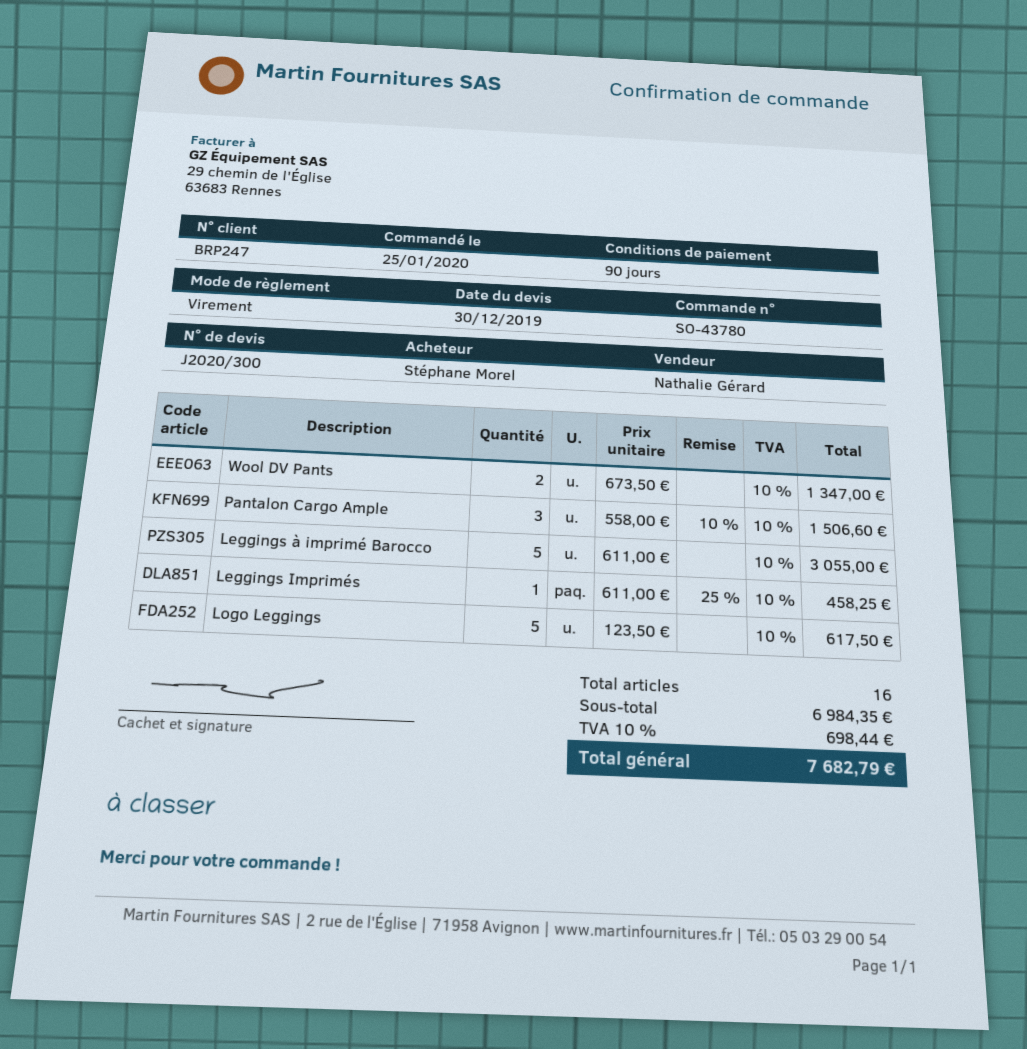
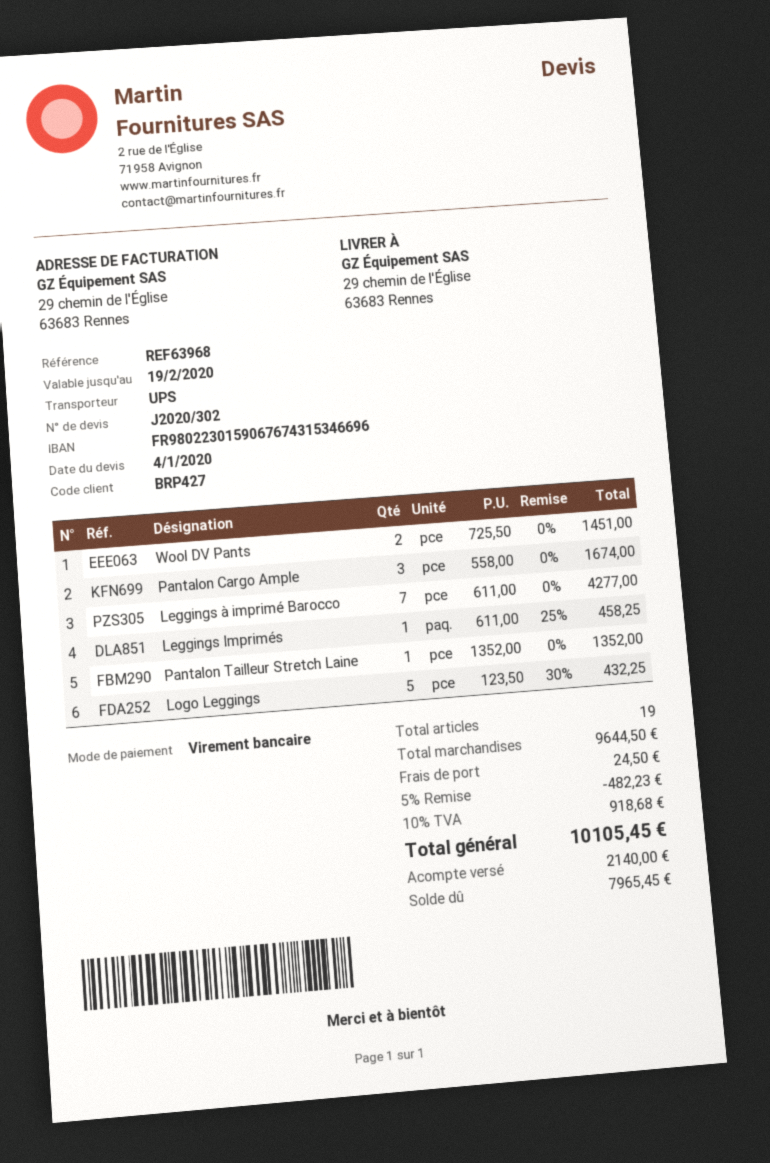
quote number: J2020/300 -> J2020/302
quote date: 2019-12-30 -> 2020-01-04
customer number: BRP247 -> BRP427
Wool DV Pants: 2 x 673.50 = 1347.00 -> 2 x 725.50 = 1451.00
Pantalon Cargo Ample: 3 x 558.00 - 10% = 1506.60 -> 3 x 558.00 = 1674.00
Leggings à imprimé Barocco: 5 x 611.00 = 3055.00 -> 7 x 611.00 = 4277.00
Logo Leggings: 5 x 123.50 = 617.50 -> 5 x 123.50 - 30% = 432.25
Pantalon Tailleur Stretch Laine: none -> 1 x 1352.00 = 1352.00
total quantity: 16 -> 19
subtotal: 6984.35 -> 9644.50
discount: none -> 5% = 482.23
shipping: none -> 24.50
tax: 10% = 698.44 -> 10% = 918.68
total: 7682.79 -> 10105.45

